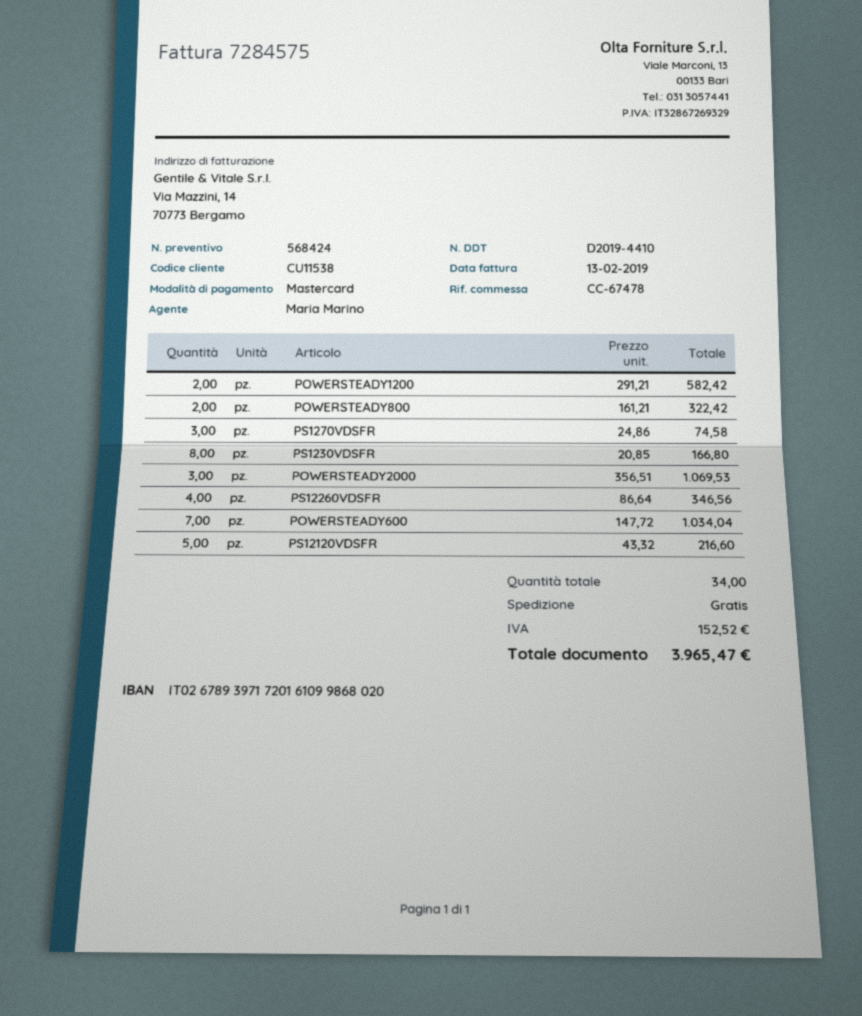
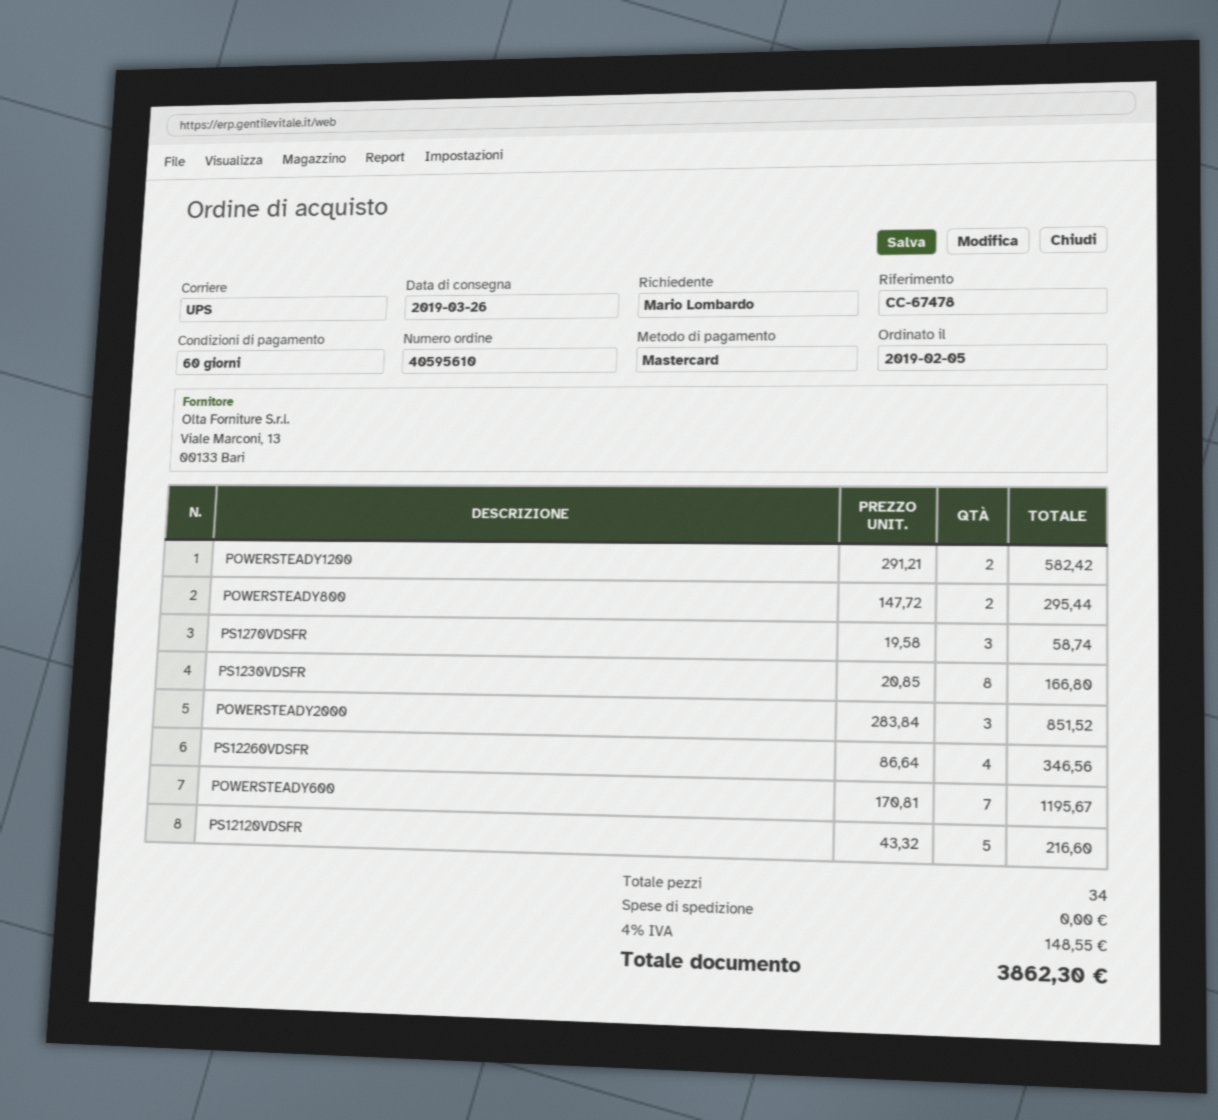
POWERSTEADY800: 2 x 161.21 = 322.42 -> 2 x 147.72 = 295.44
PS1270VDSFR: 3 x 24.86 = 74.58 -> 3 x 19.58 = 58.74
POWERSTEADY2000: 3 x 356.51 = 1069.53 -> 3 x 283.84 = 851.52
POWERSTEADY600: 7 x 147.72 = 1034.04 -> 7 x 170.81 = 1195.67
tax: 152.52 -> 148.55
total: 3965.47 -> 3862.30

